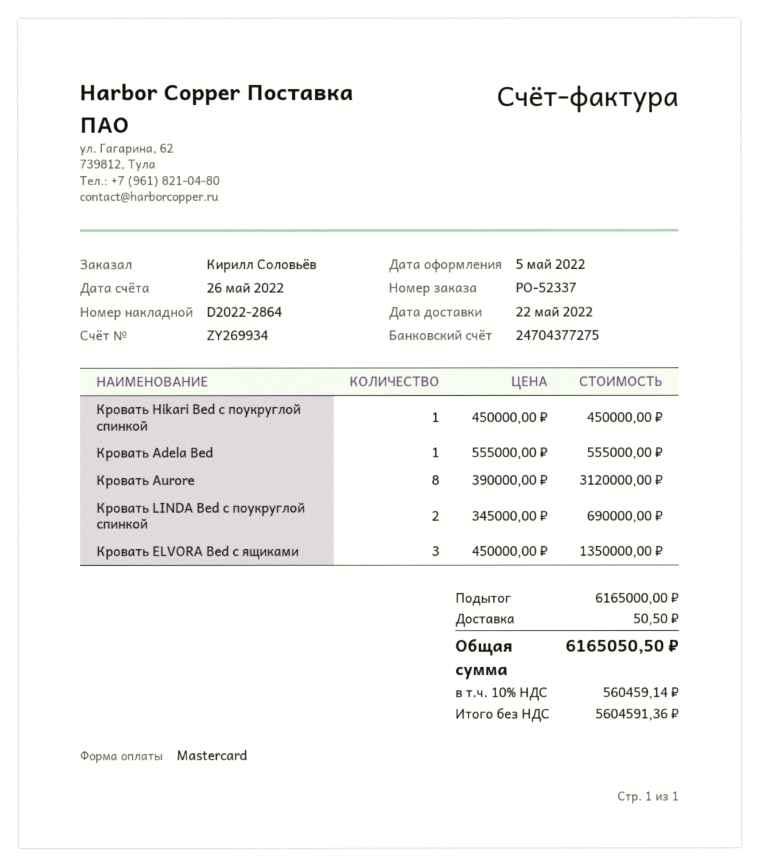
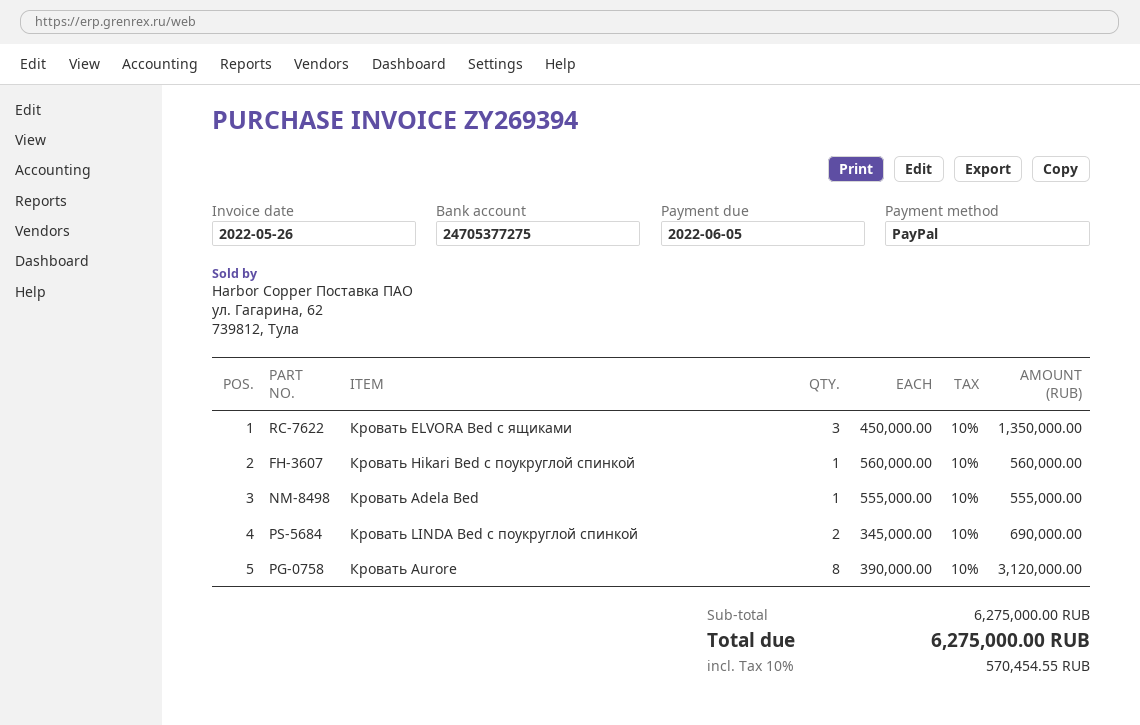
invoice number: ZY269934 -> ZY269394
payment method: Mastercard -> PayPal
bank account: 24704377275 -> 24705377275
Кровать Hikari Bed с поукруглой спинкой: 1 x 450000.00 = 450000.00 -> 1 x 560000.00 = 560000.00
subtotal: 6165000.00 -> 6275000.00
shipping: 50.50 -> none
tax: 10% = 560459.14 -> 10% = 570454.55
total: 6165050.50 -> 6275000.00

